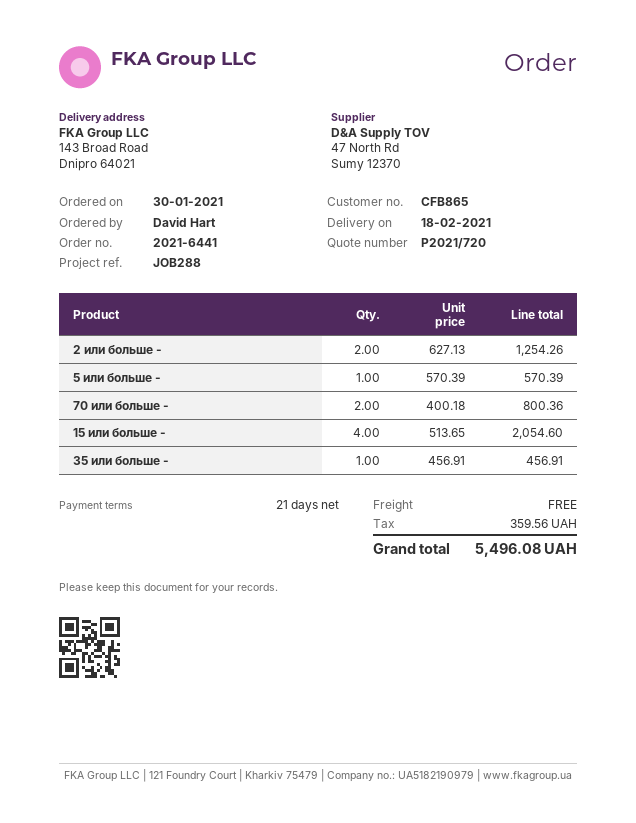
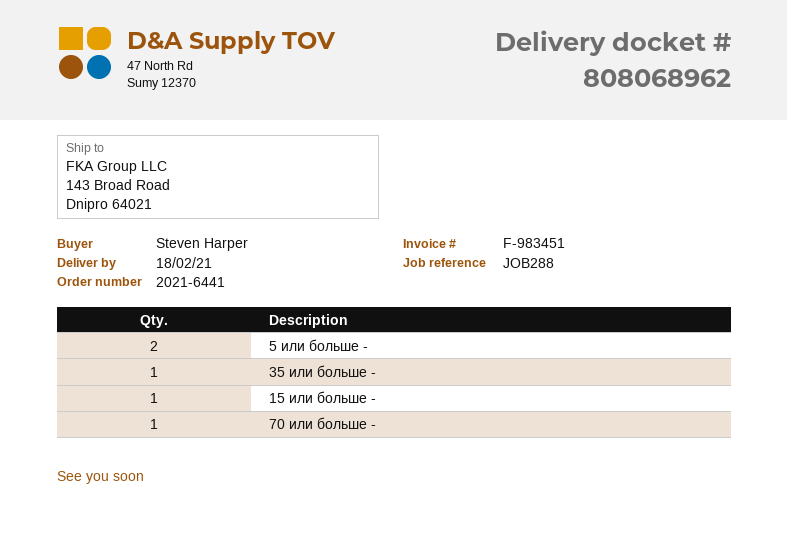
ordered by: David Hart -> Steven Harper
2 или больше -: 2 -> none
5 или больше -: 1 -> 2
70 или больше -: 2 -> 1
15 или больше -: 4 -> 1

